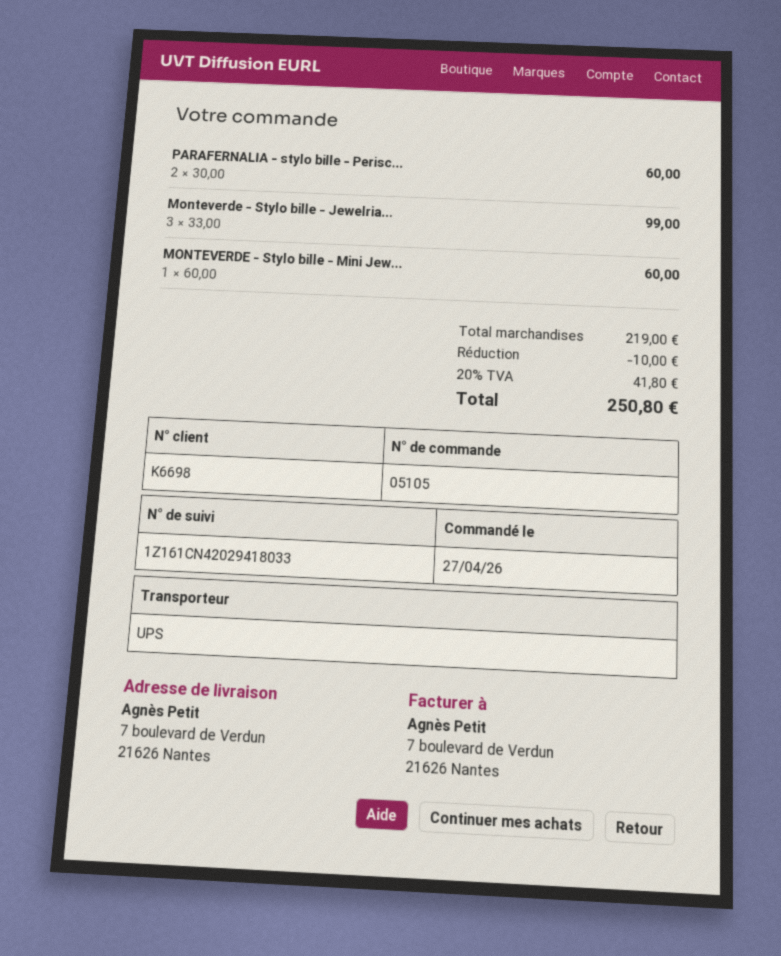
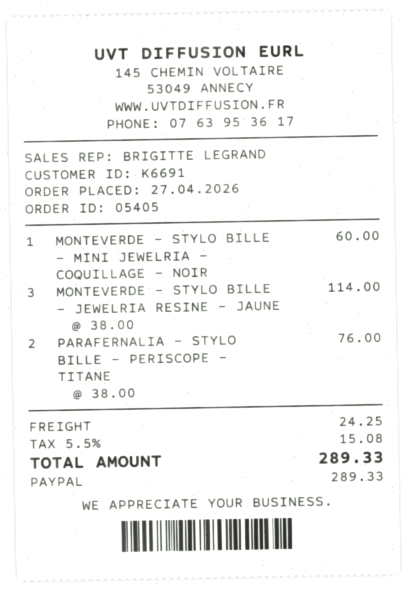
order number: 05105 -> 05405
customer number: K6698 -> K6691
PARAFERNALIA - stylo bille - Perisc...: 2 x 30.00 = 60.00 -> 2 x 38.00 = 76.00
Monteverde - Stylo bille - Jewelria...: 3 x 33.00 = 99.00 -> 3 x 38.00 = 114.00
discount: 10.00 -> none
shipping: none -> 24.25
tax: 20% = 41.80 -> 5.5% = 15.08
total: 250.80 -> 289.33

